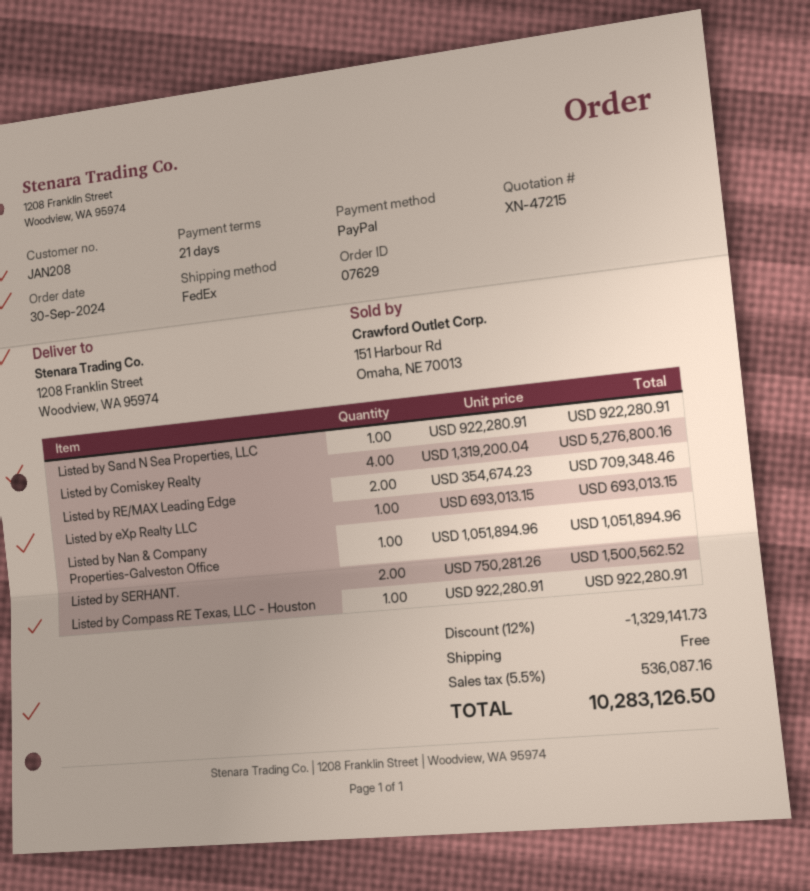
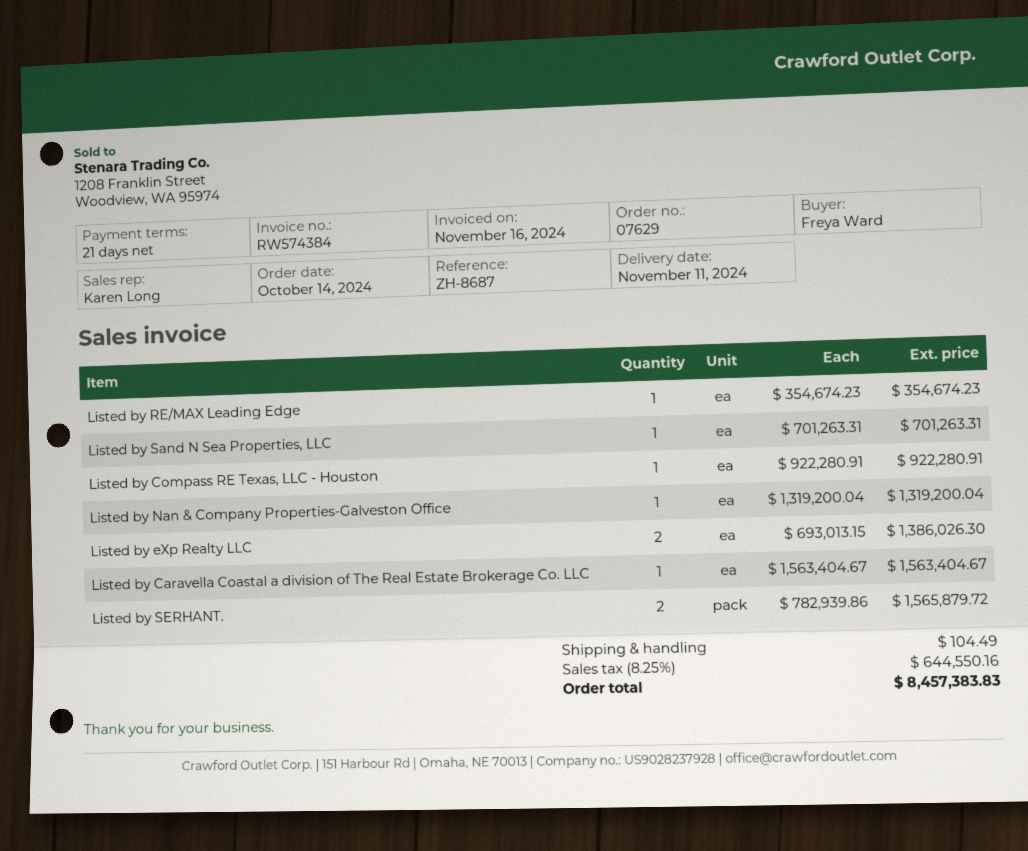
order date: 2024-09-30 -> 2024-10-14
Listed by Sand N Sea Properties, LLC: 1 x 922280.91 = 922280.91 -> 1 x 701263.31 = 701263.31
Listed by Comiskey Realty: 4 x 1319200.04 = 5276800.16 -> none
Listed by RE/MAX Leading Edge: 2 x 354674.23 = 709348.46 -> 1 x 354674.23 = 354674.23
Listed by eXp Realty LLC: 1 x 693013.15 = 693013.15 -> 2 x 693013.15 = 1386026.30
Listed by Nan & Company Properties-Galveston Office: 1 x 1051894.96 = 1051894.96 -> 1 x 1319200.04 = 1319200.04
Listed by SERHANT.: 2 x 750281.26 = 1500562.52 -> 2 x 782939.86 = 1565879.72
Listed by Caravella Coastal a division of The Real Estate Brokerage Co. LLC: none -> 1 x 1563404.67 = 1563404.67
discount: 12% = 1329141.73 -> none
shipping: 0.00 -> 104.49
tax: 5.5% = 536087.16 -> 8.25% = 644550.16
total: 10283126.50 -> 8457383.83

